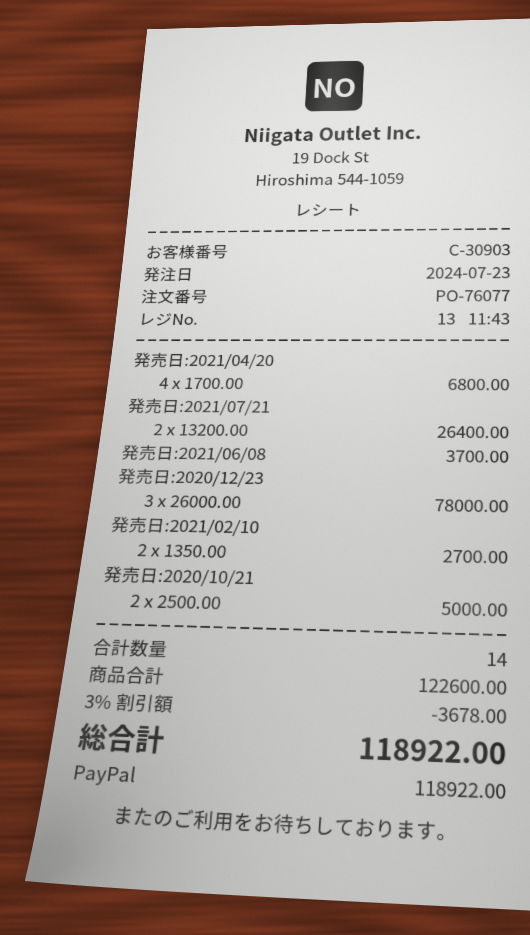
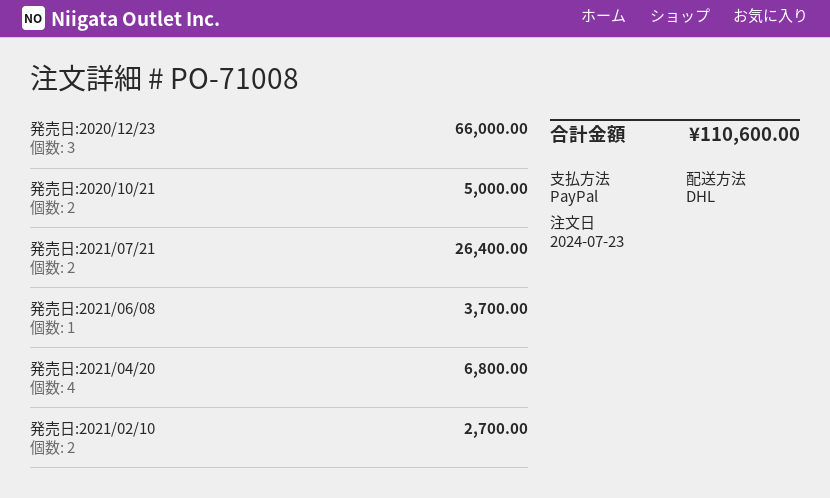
order number: PO-76077 -> PO-71008
発売日:2020/12/23: 3 for 78000.00 -> 3 for 66000.00
discount: 3% = 3678.00 -> none
total: 118922.00 -> 110600.00

